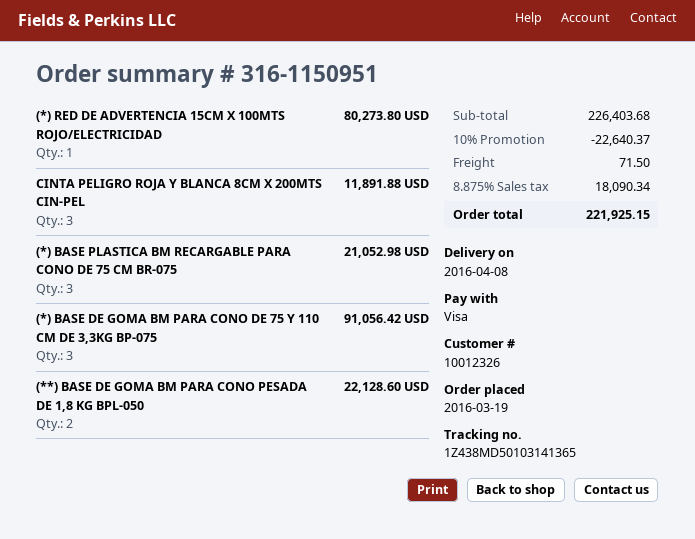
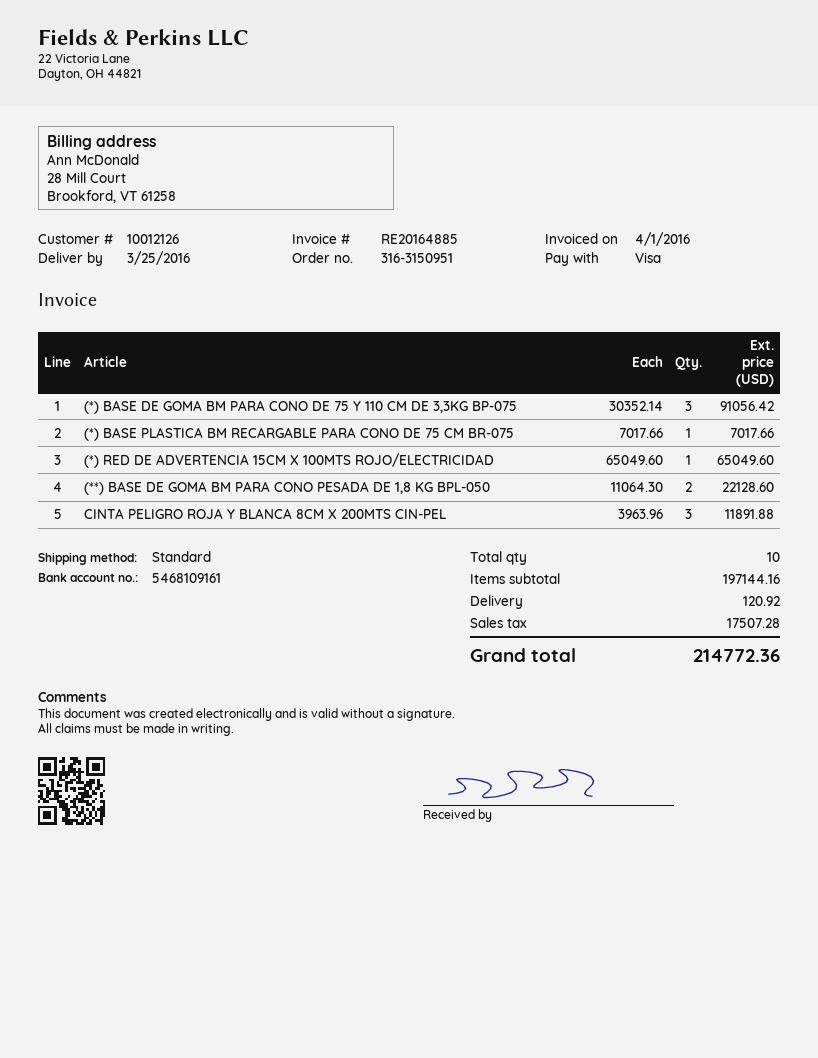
order number: 316-1150951 -> 316-3150951
delivery date: 2016-04-08 -> 2016-03-25
customer number: 10012326 -> 10012126
(*) RED DE ADVERTENCIA 15CM X 100MTS ROJO/ELECTRICIDAD: 1 for 80273.80 -> 1 for 65049.60
(*) BASE PLASTICA BM RECARGABLE PARA CONO DE 75 CM BR-075: 3 for 21052.98 -> 1 for 7017.66
subtotal: 226403.68 -> 197144.16
discount: 10% = 22640.37 -> none
shipping: 71.50 -> 120.92
tax: 18090.34 -> 17507.28
total: 221925.15 -> 214772.36

